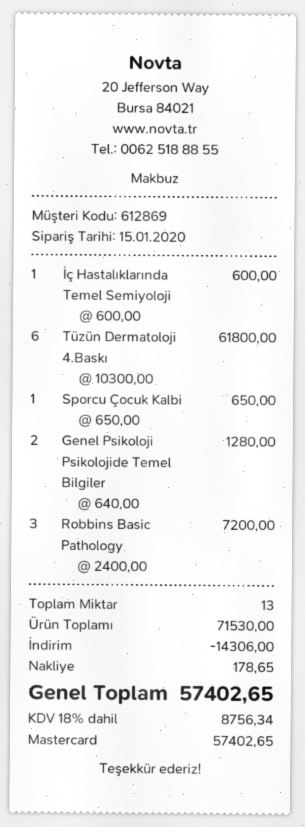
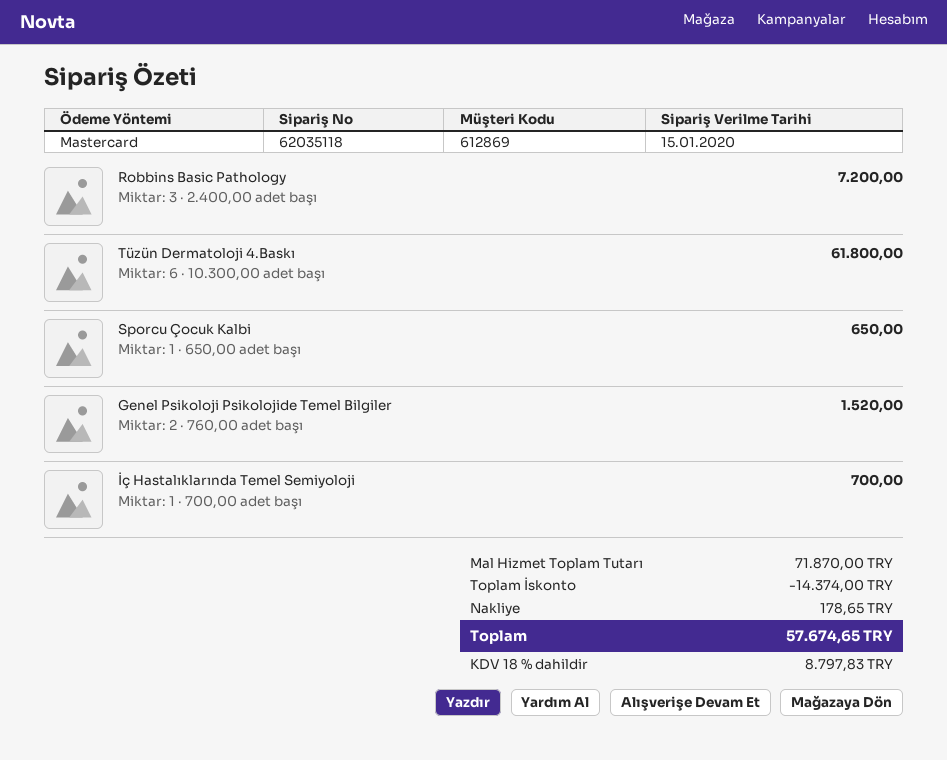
İç Hastalıklarında Temel Semiyoloji: 1 x 600.00 = 600.00 -> 1 x 700.00 = 700.00
Genel Psikoloji Psikolojide Temel Bilgiler: 2 x 640.00 = 1280.00 -> 2 x 760.00 = 1520.00
subtotal: 71530.00 -> 71870.00
discount: 14306.00 -> 14374.00
tax: 18% = 8756.34 -> 18% = 8797.83
total: 57402.65 -> 57674.65

